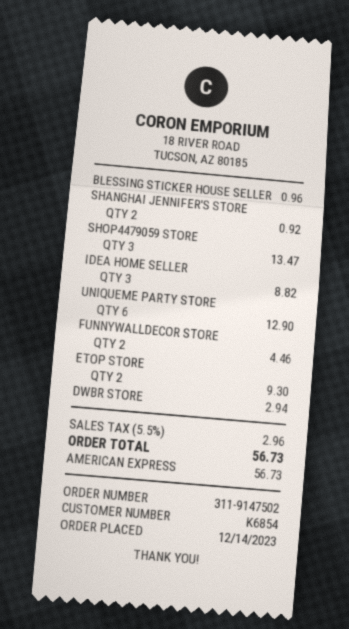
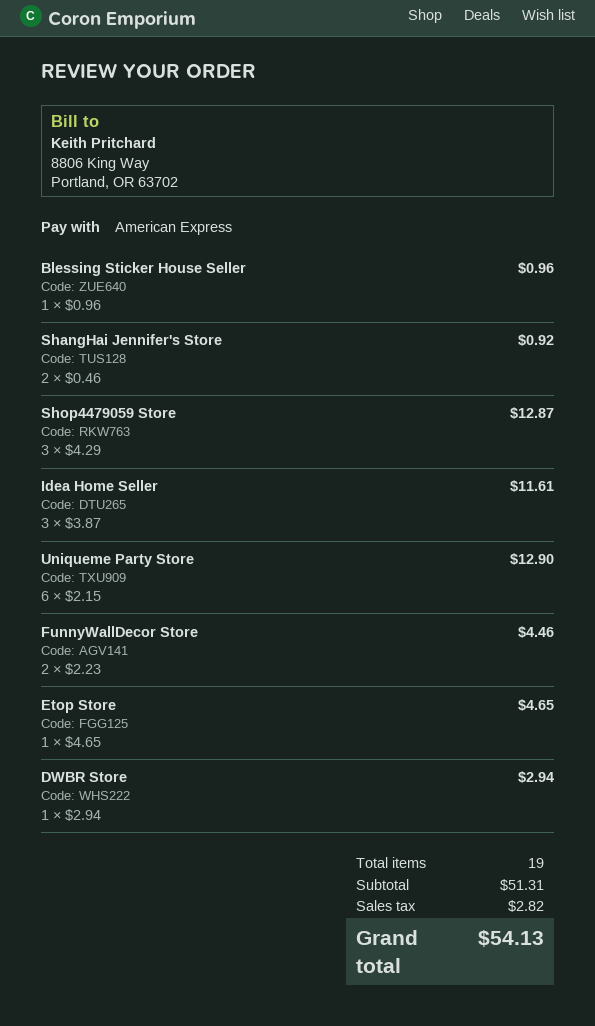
SHOP4479059 STORE: 3 for 13.47 -> 3 for 12.87
IDEA HOME SELLER: 3 for 8.82 -> 3 for 11.61
ETOP STORE: 2 for 9.30 -> 1 for 4.65
tax: 2.96 -> 2.82
total: 56.73 -> 54.13

